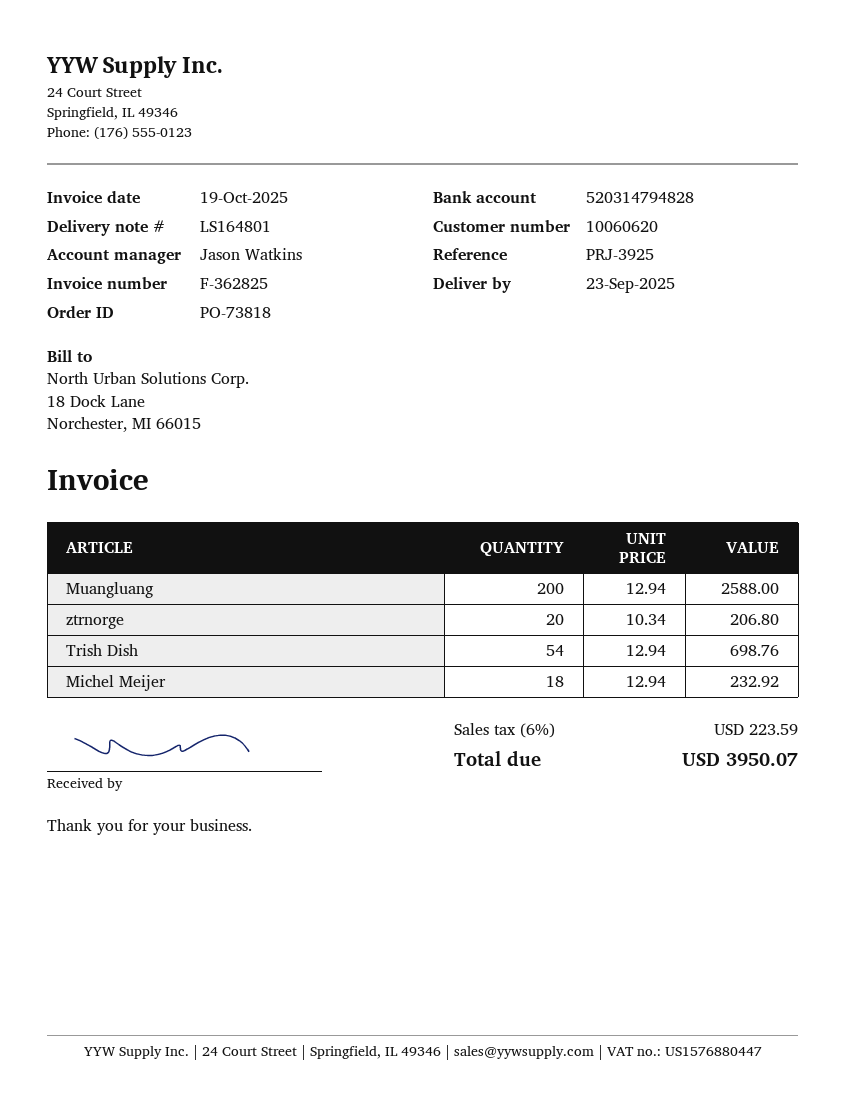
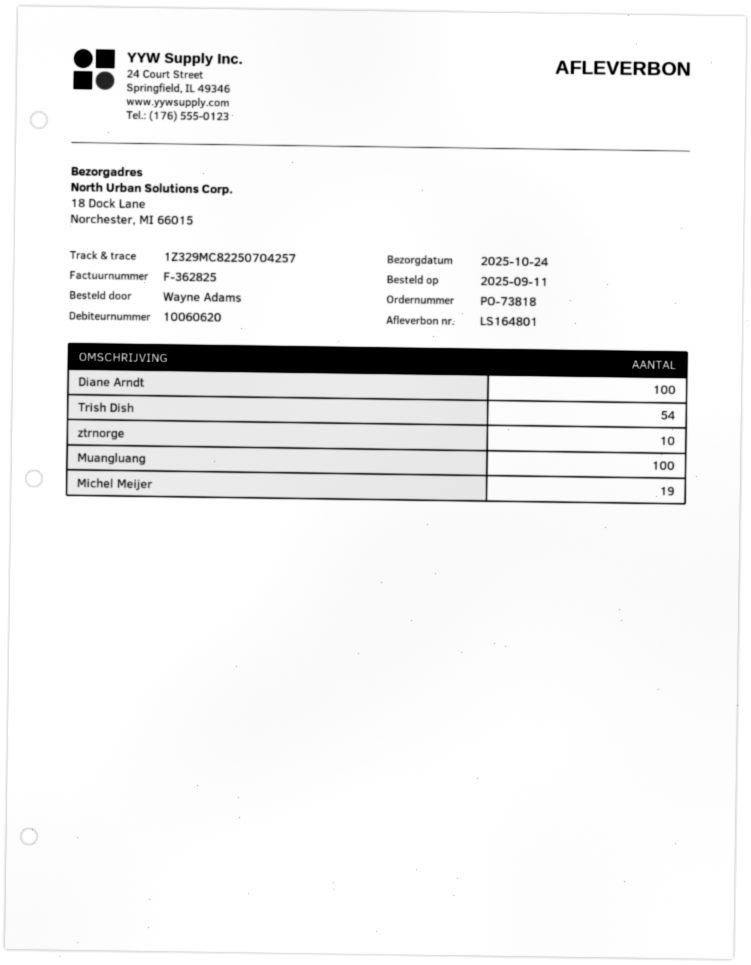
delivery date: 2025-09-23 -> 2025-10-24
Muangluang: 200 -> 100
ztrnorge: 20 -> 10
Michel Meijer: 18 -> 19
Diane Arndt: none -> 100

